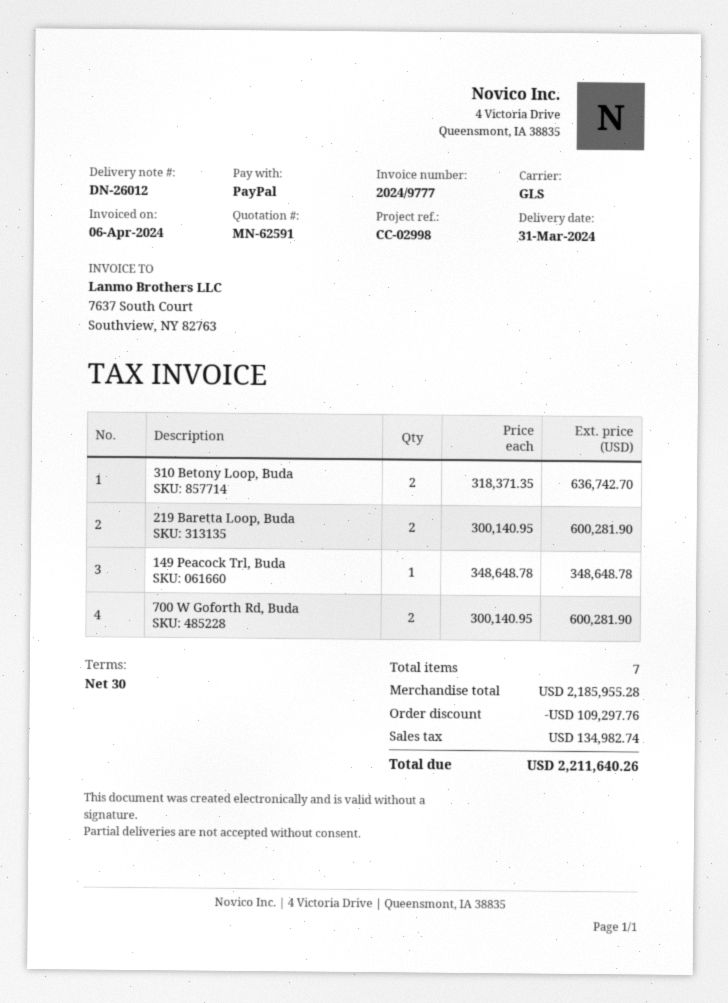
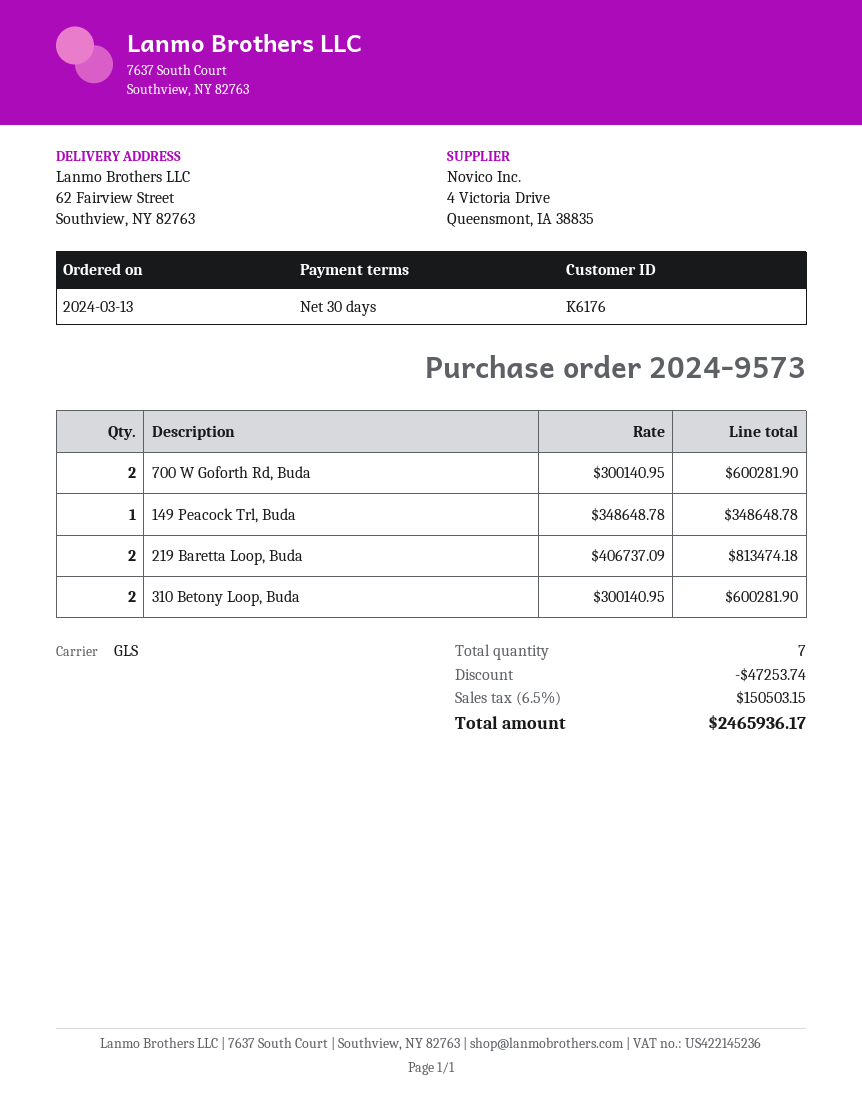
310 Betony Loop, Buda: 2 x 318371.35 = 636742.70 -> 2 x 300140.95 = 600281.90
219 Baretta Loop, Buda: 2 x 300140.95 = 600281.90 -> 2 x 406737.09 = 813474.18
discount: 109297.76 -> 47253.74
tax: 134982.74 -> 150503.15
total: 2211640.26 -> 2465936.17

